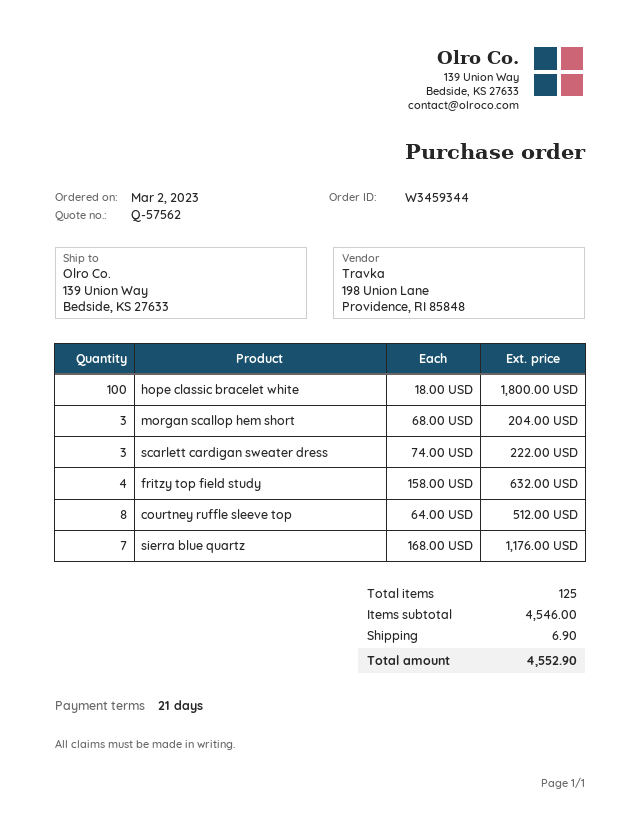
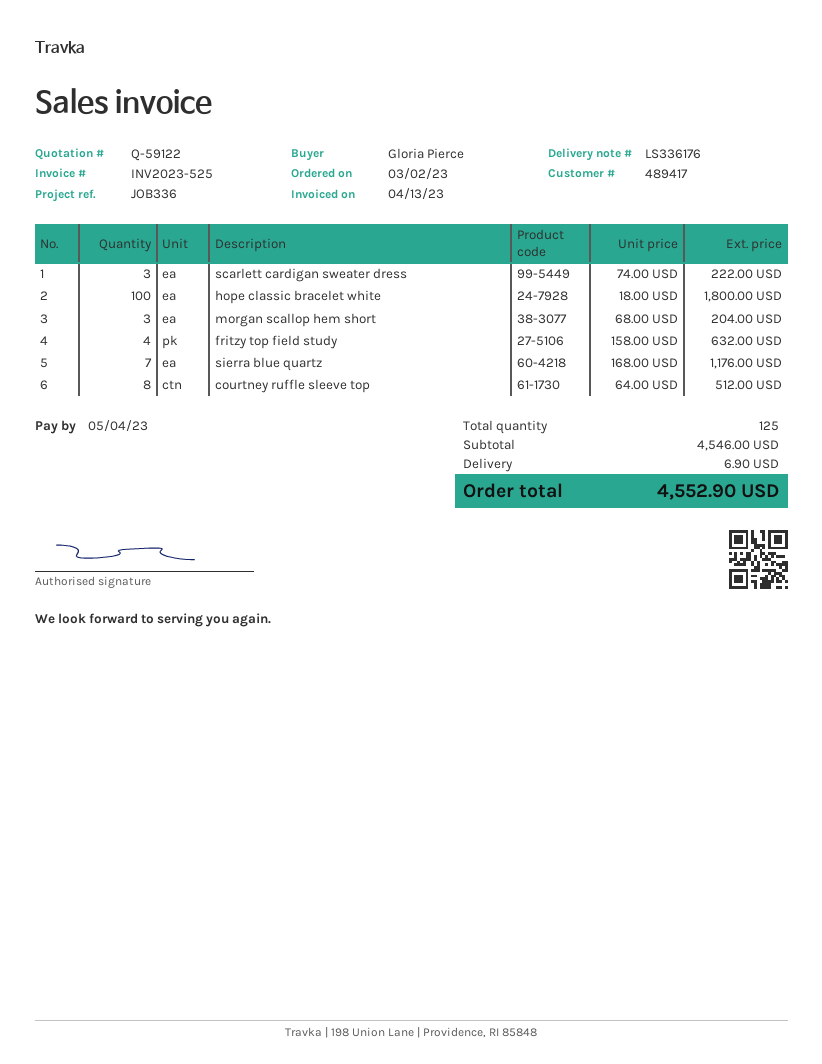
quote number: Q-57562 -> Q-59122

